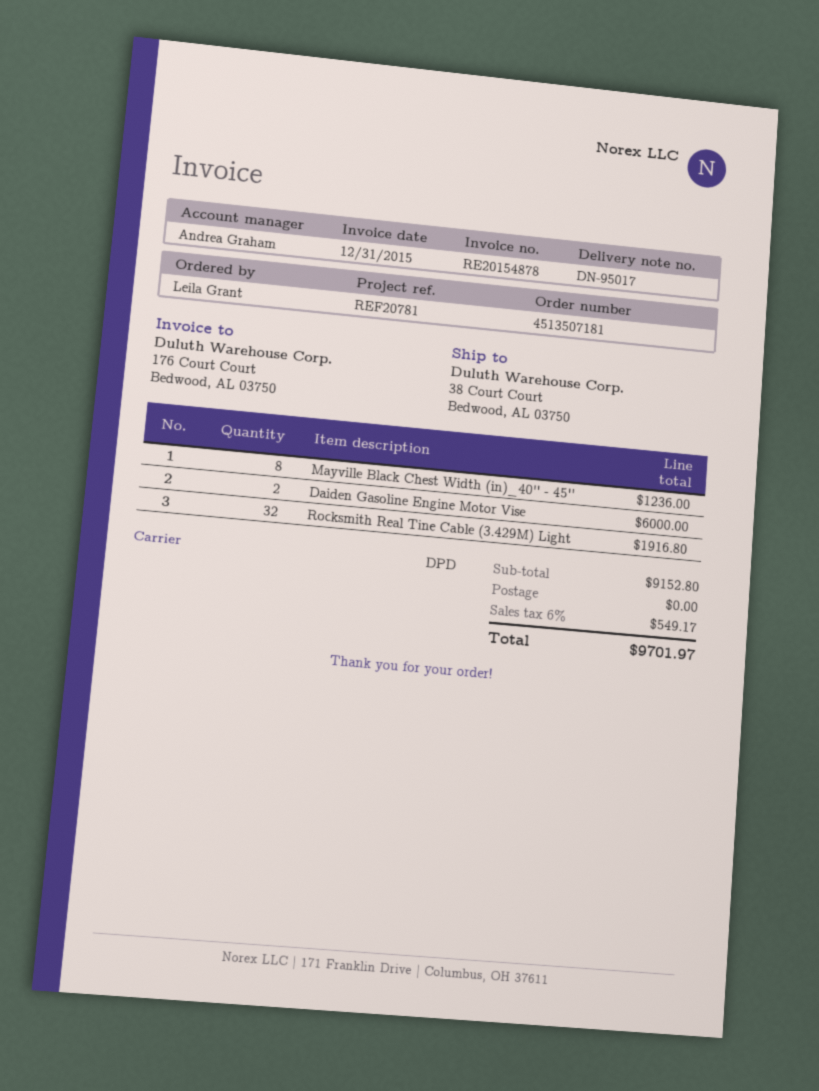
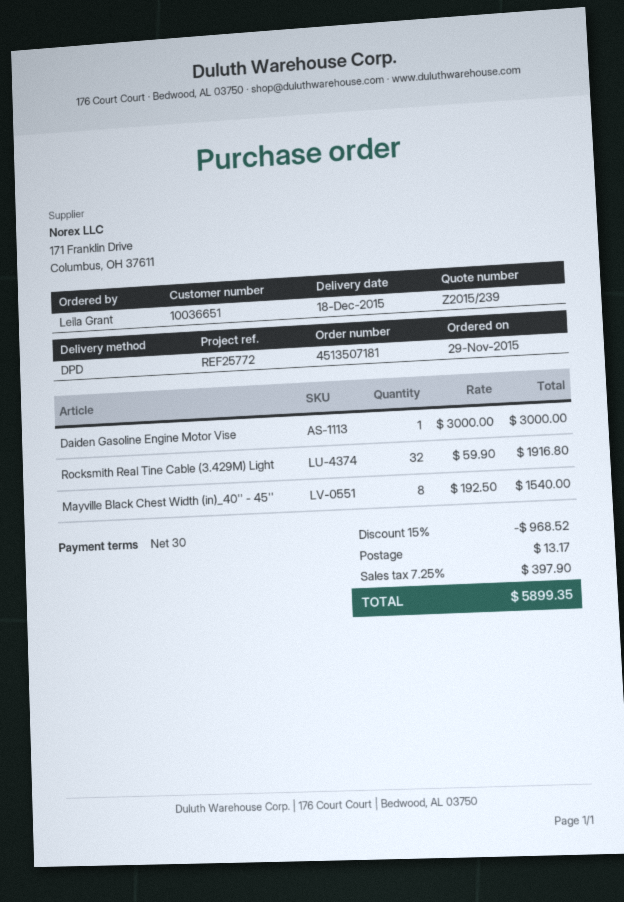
reference: REF20781 -> REF25772
Mayville Black Chest Width (in)_40'' - 45'': 8 for 1236.00 -> 8 for 1540.00
Daiden Gasoline Engine Motor Vise: 2 for 6000.00 -> 1 for 3000.00
discount: none -> 15% = 968.52
shipping: 0.00 -> 13.17
tax: 6% = 549.17 -> 7.25% = 397.90
total: 9701.97 -> 5899.35

